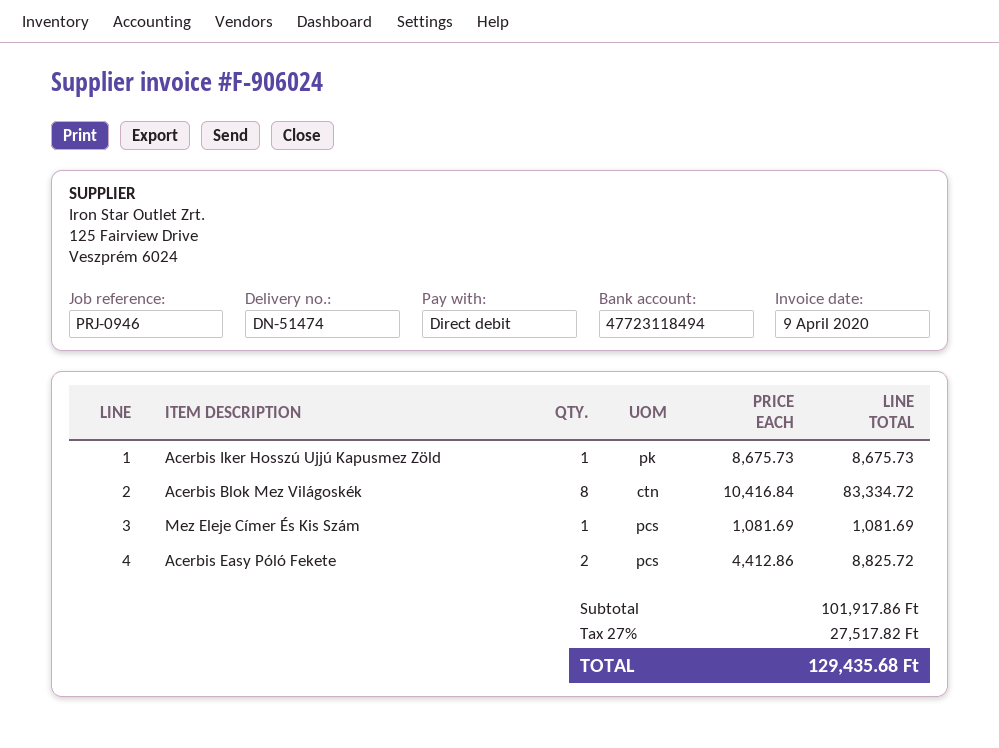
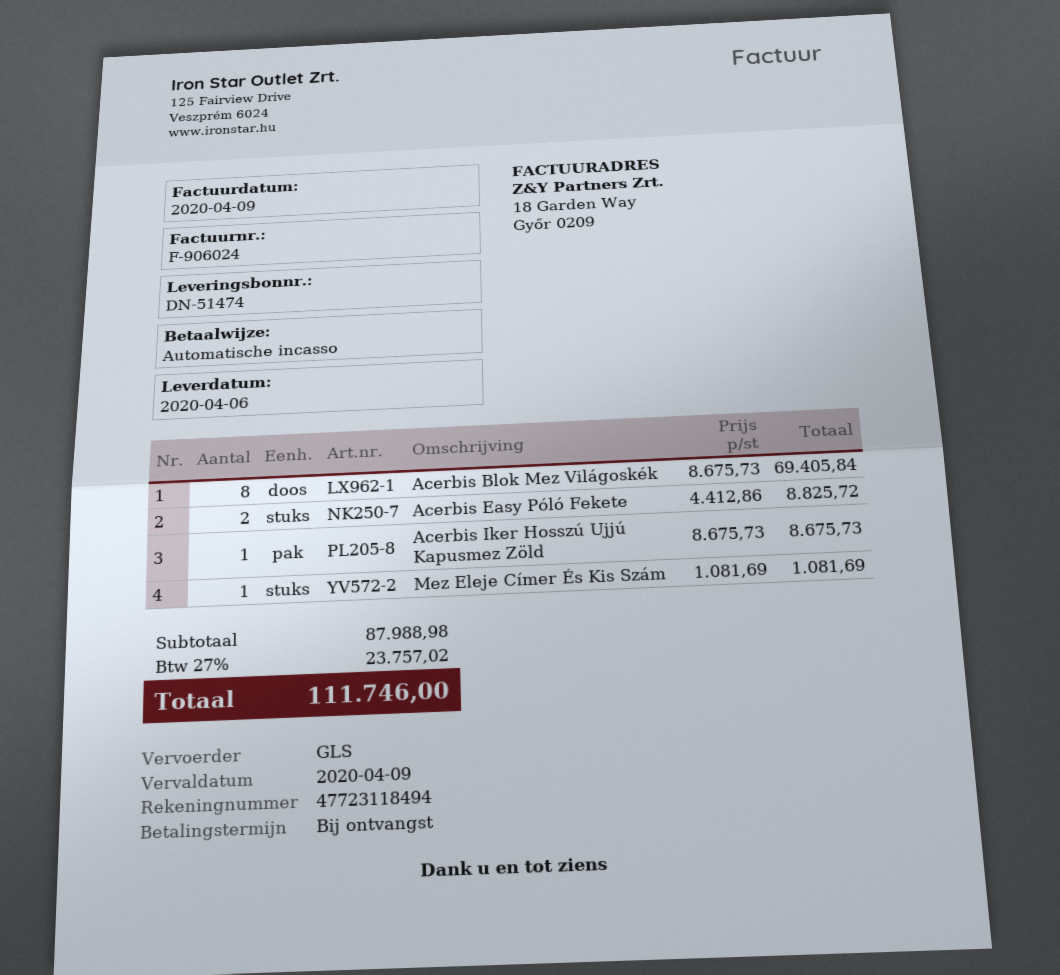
Acerbis Blok Mez Világoskék: 8 x 10416.84 = 83334.72 -> 8 x 8675.73 = 69405.84
subtotal: 101917.86 -> 87988.98
tax: 27% = 27517.82 -> 27% = 23757.02
total: 129435.68 -> 111746.00

